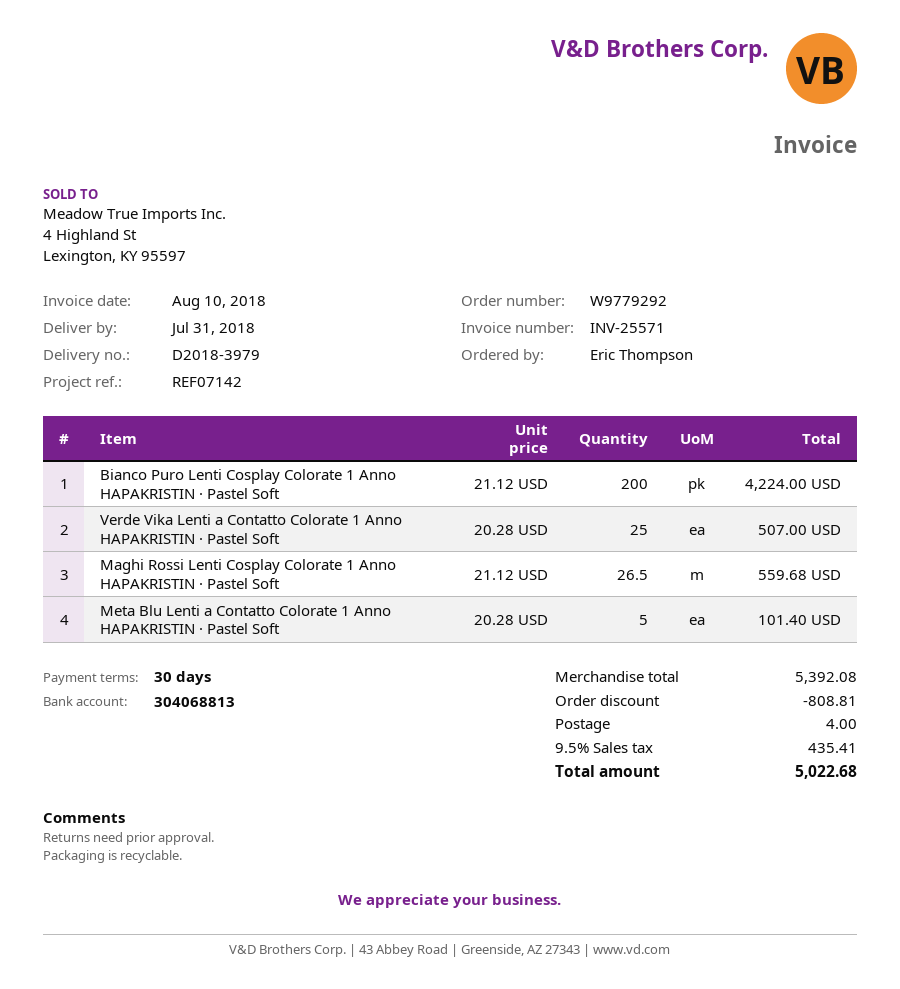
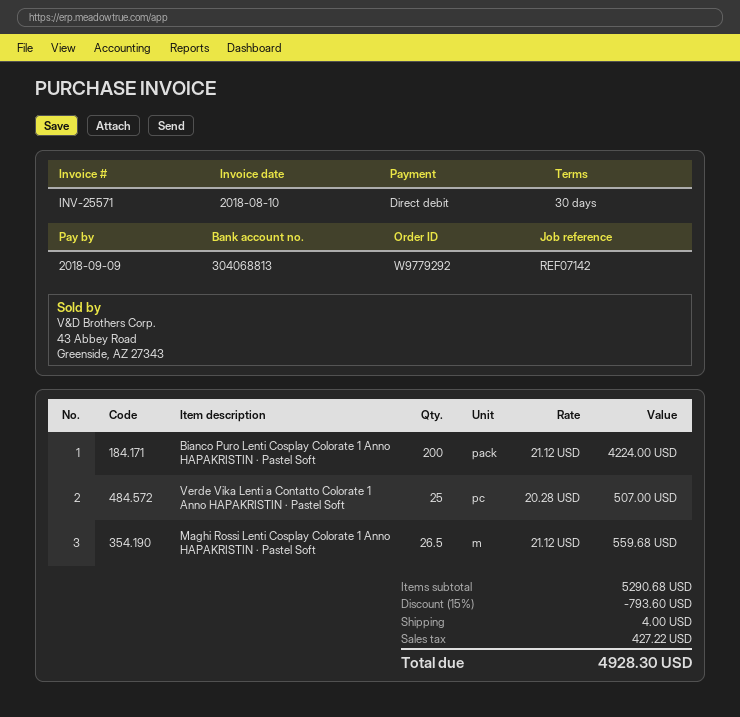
Meta Blu Lenti a Contatto Colorate 1 Anno HAPAKRISTIN · Pastel Soft: 5 x 20.28 = 101.40 -> none
subtotal: 5392.08 -> 5290.68
discount: 808.81 -> 793.60
tax: 435.41 -> 427.22
total: 5022.68 -> 4928.30

